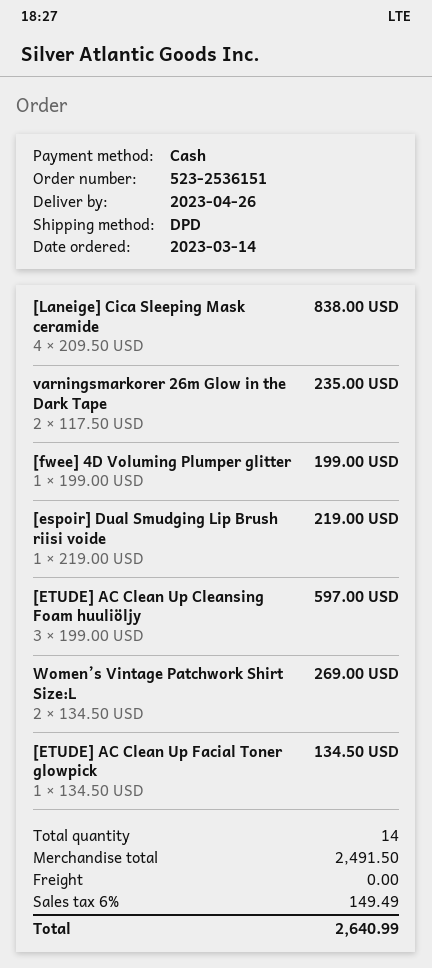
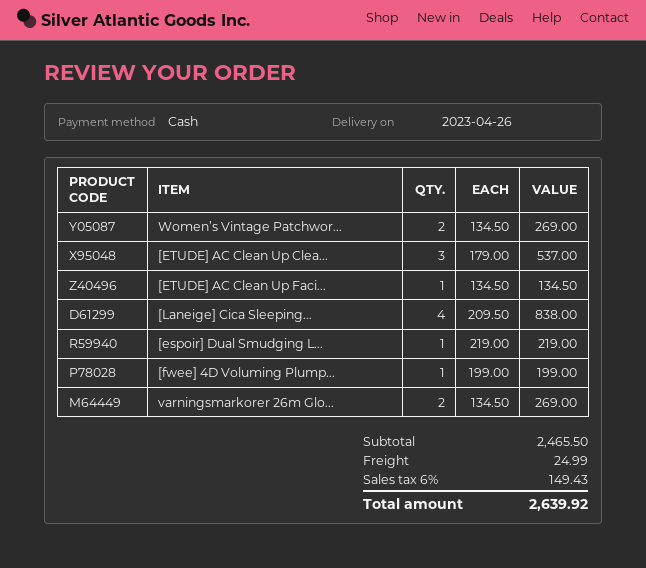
varningsmarkorer 26m Glow in the Dark Tape: 2 x 117.50 = 235.00 -> 2 x 134.50 = 269.00
[ETUDE] AC Clean Up Cleansing Foam huuliöljy: 3 x 199.00 = 597.00 -> 3 x 179.00 = 537.00
subtotal: 2491.50 -> 2465.50
shipping: 0.00 -> 24.99
tax: 6% = 149.49 -> 6% = 149.43
total: 2640.99 -> 2639.92

